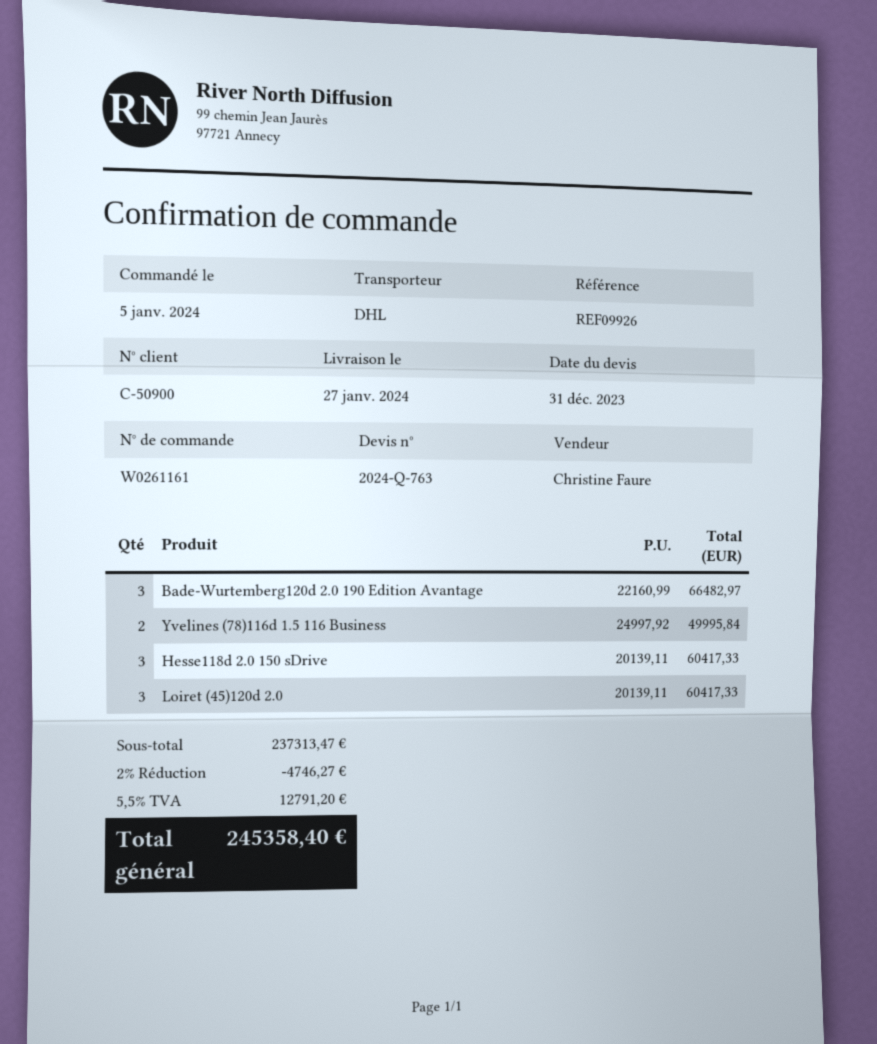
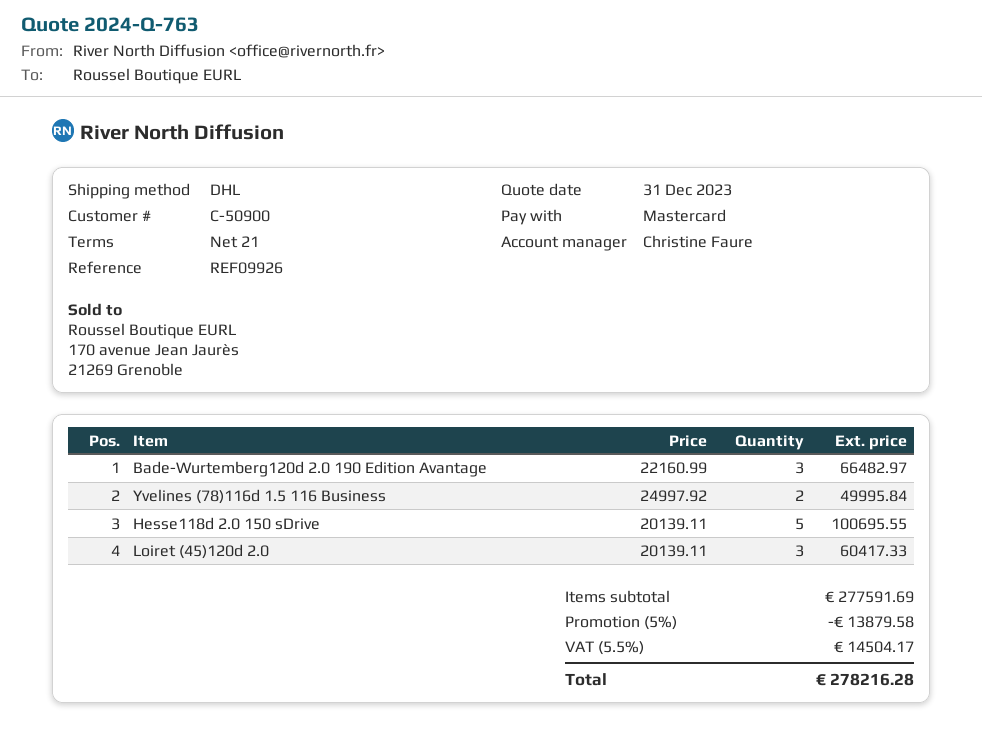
Hesse118d 2.0 150 sDrive: 3 x 20139.11 = 60417.33 -> 5 x 20139.11 = 100695.55
subtotal: 237313.47 -> 277591.69
discount: 2% = 4746.27 -> 5% = 13879.58
tax: 5.5% = 12791.20 -> 5.5% = 14504.17
total: 245358.40 -> 278216.28

